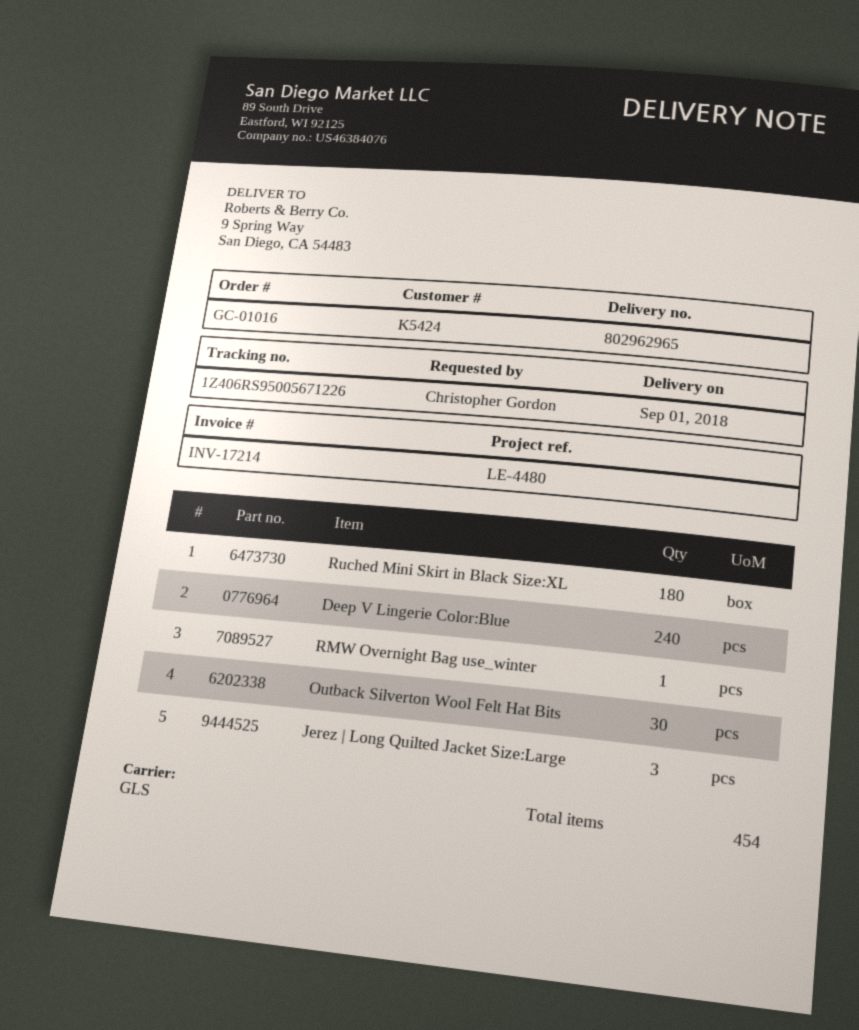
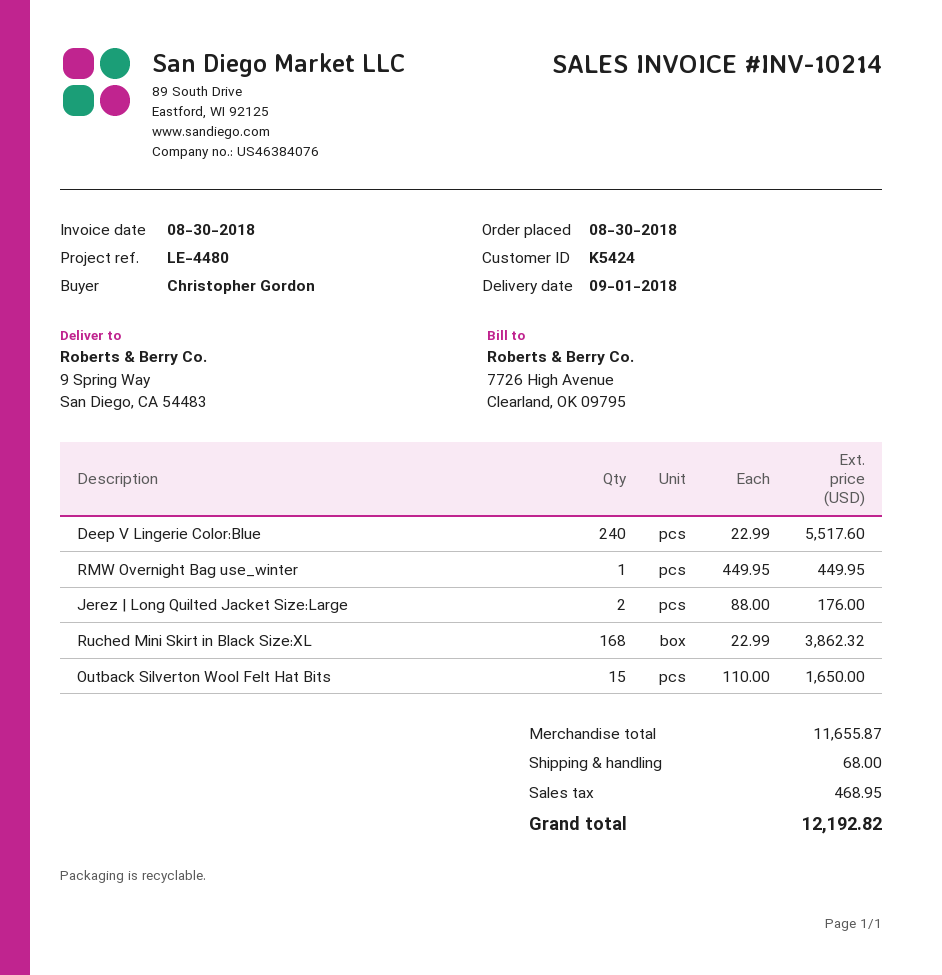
invoice number: INV-17214 -> INV-10214
Ruched Mini Skirt in Black Size:XL: 180 -> 168
Outback Silverton Wool Felt Hat Bits: 30 -> 15
Jerez | Long Quilted Jacket Size:Large: 3 -> 2

